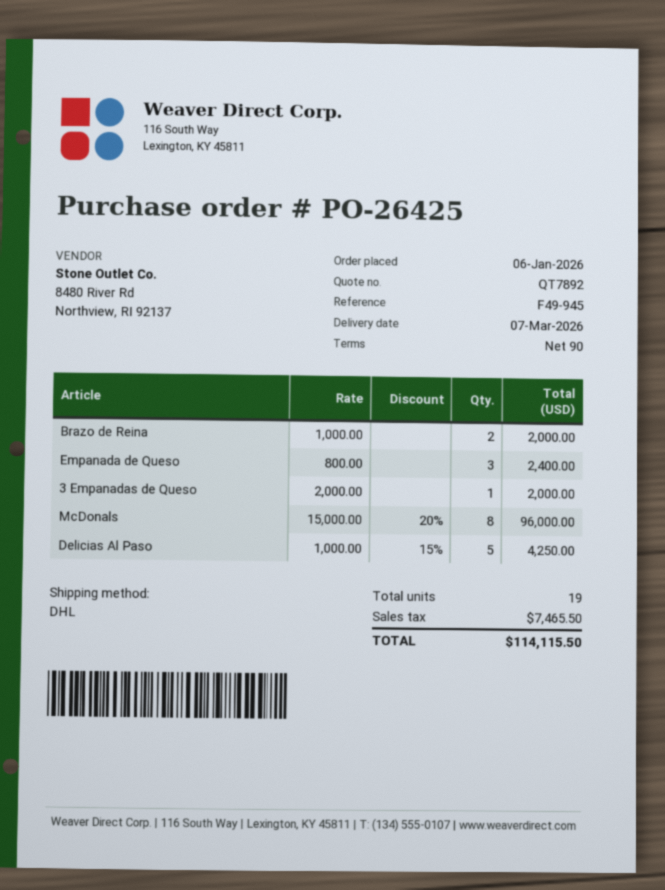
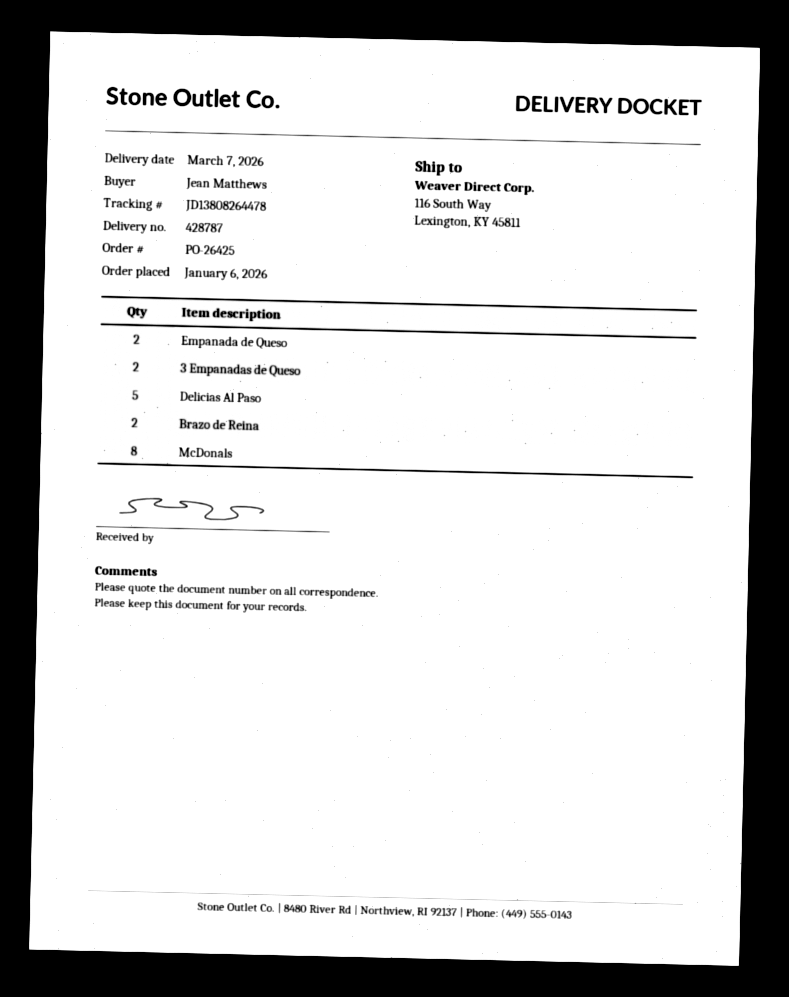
Empanada de Queso: 3 -> 2
3 Empanadas de Queso: 1 -> 2

